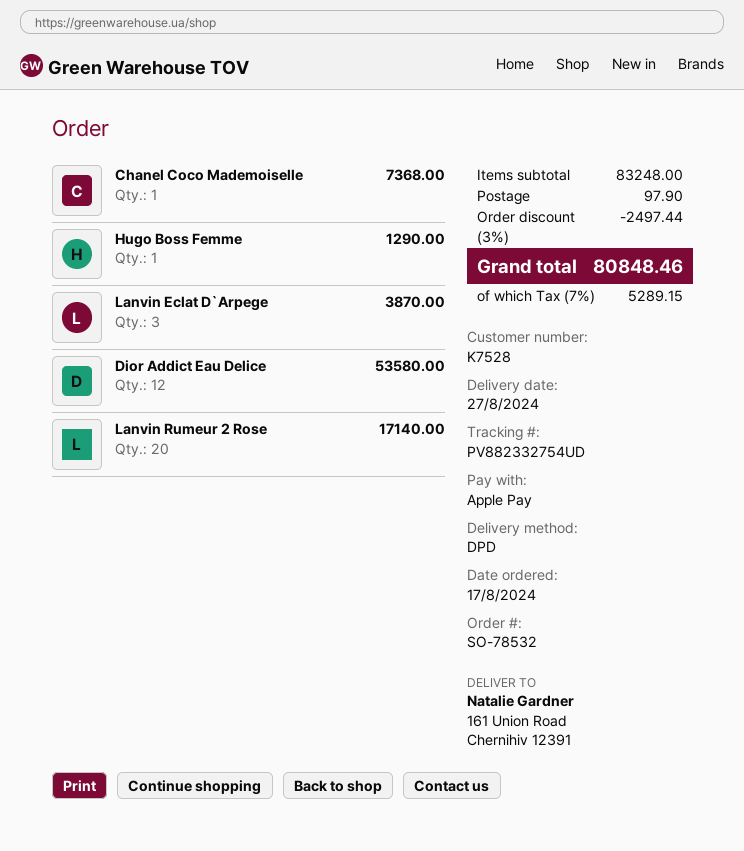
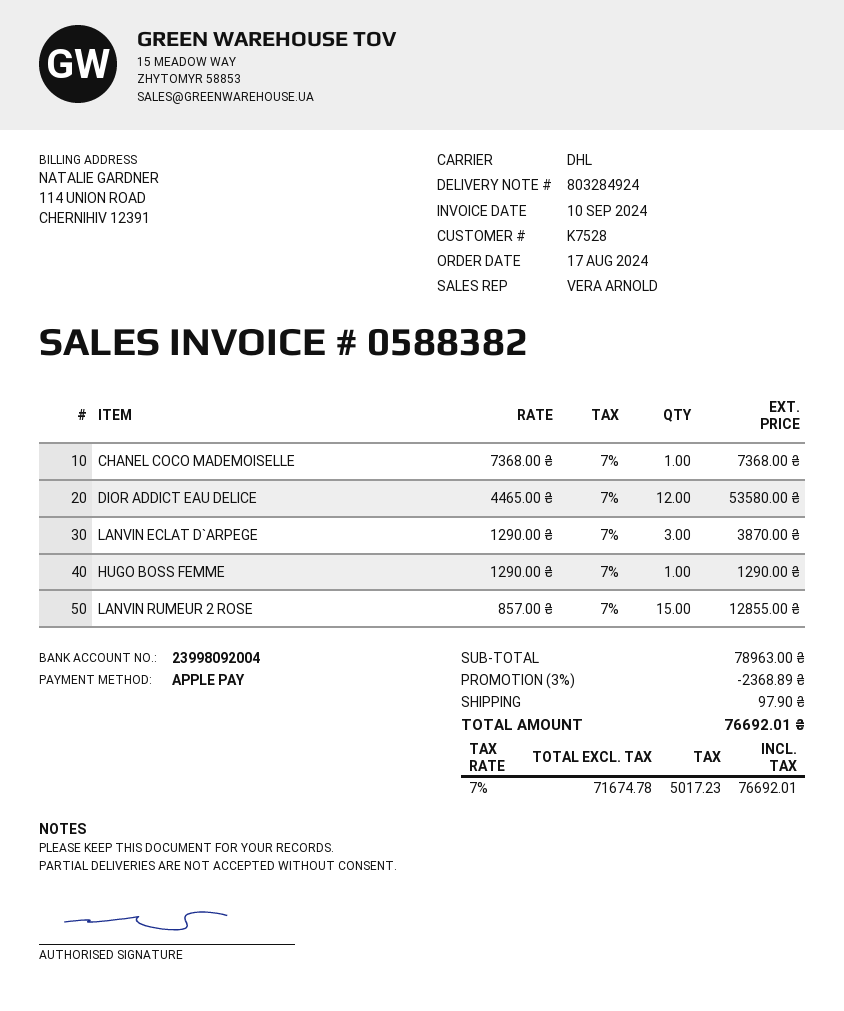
shipping method: DPD -> DHL
Lanvin Rumeur 2 Rose: 20 for 17140.00 -> 15 for 12855.00
subtotal: 83248.00 -> 78963.00
discount: 3% = 2497.44 -> 3% = 2368.89
tax: 7% = 5289.15 -> 7% = 5017.23
total: 80848.46 -> 76692.01

